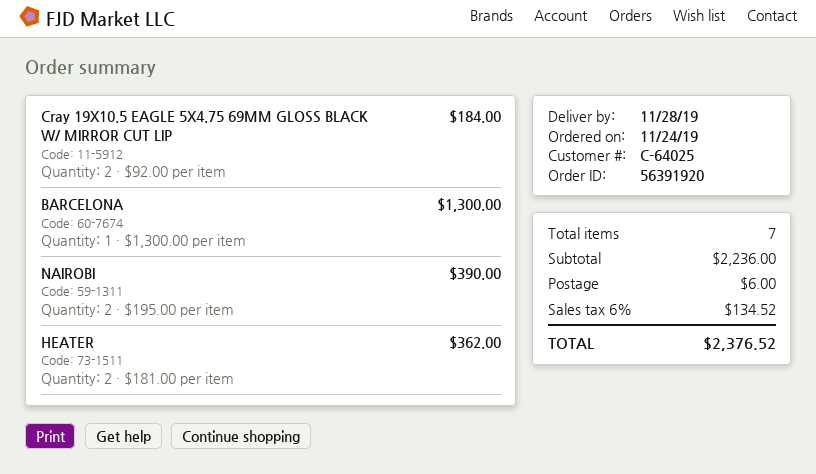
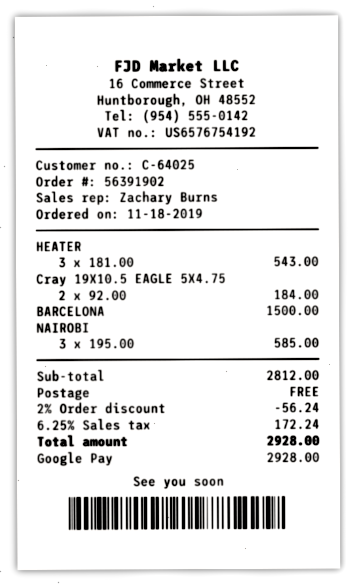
order number: 56391920 -> 56391902
order date: 2019-11-24 -> 2019-11-18
BARCELONA: 1 x 1300.00 = 1300.00 -> 1 x 1500.00 = 1500.00
NAIROBI: 2 x 195.00 = 390.00 -> 3 x 195.00 = 585.00
HEATER: 2 x 181.00 = 362.00 -> 3 x 181.00 = 543.00
subtotal: 2236.00 -> 2812.00
discount: none -> 2% = 56.24
shipping: 6.00 -> 0.00
tax: 6% = 134.52 -> 6.25% = 172.24
total: 2376.52 -> 2928.00

